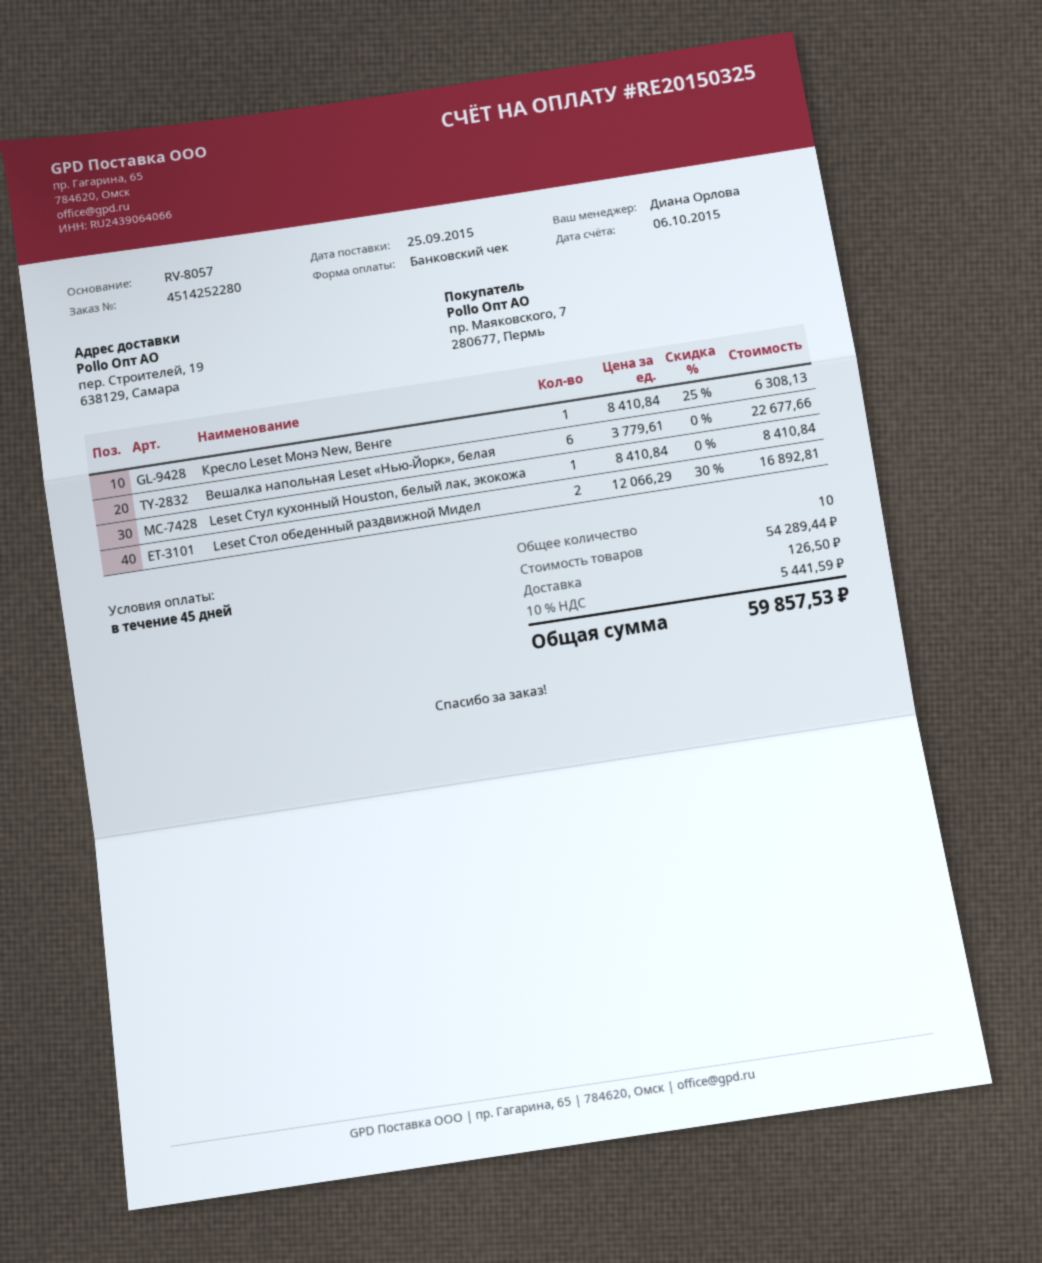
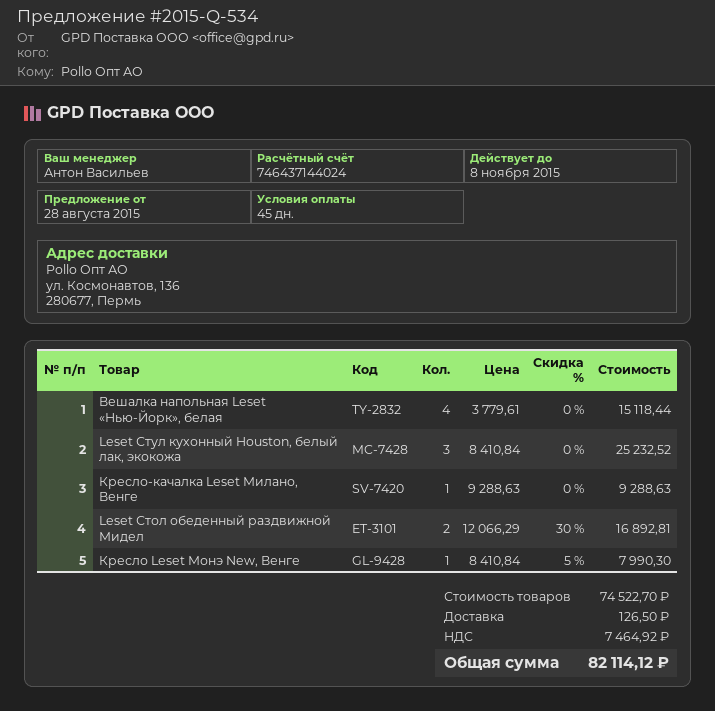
sales rep: Диана Орлова -> Антон Васильев
ship to: пер. Строителей, 19, 638129, Самара -> ул. Космонавтов, 136, 280677, Пермь
Кресло Leset Монэ New, Венге: 1 x 8410.84 - 25% = 6308.13 -> 1 x 8410.84 - 5% = 7990.30
Вешалка напольная Leset «Нью-Йорк», белая: 6 x 3779.61 = 22677.66 -> 4 x 3779.61 = 15118.44
Leset Стул кухонный Houston, белый лак, экокожа: 1 x 8410.84 = 8410.84 -> 3 x 8410.84 = 25232.52
Кресло-качалка Leset Милано, Венге: none -> 1 x 9288.63 = 9288.63
subtotal: 54289.44 -> 74522.70
tax: 5441.59 -> 7464.92
total: 59857.53 -> 82114.12

